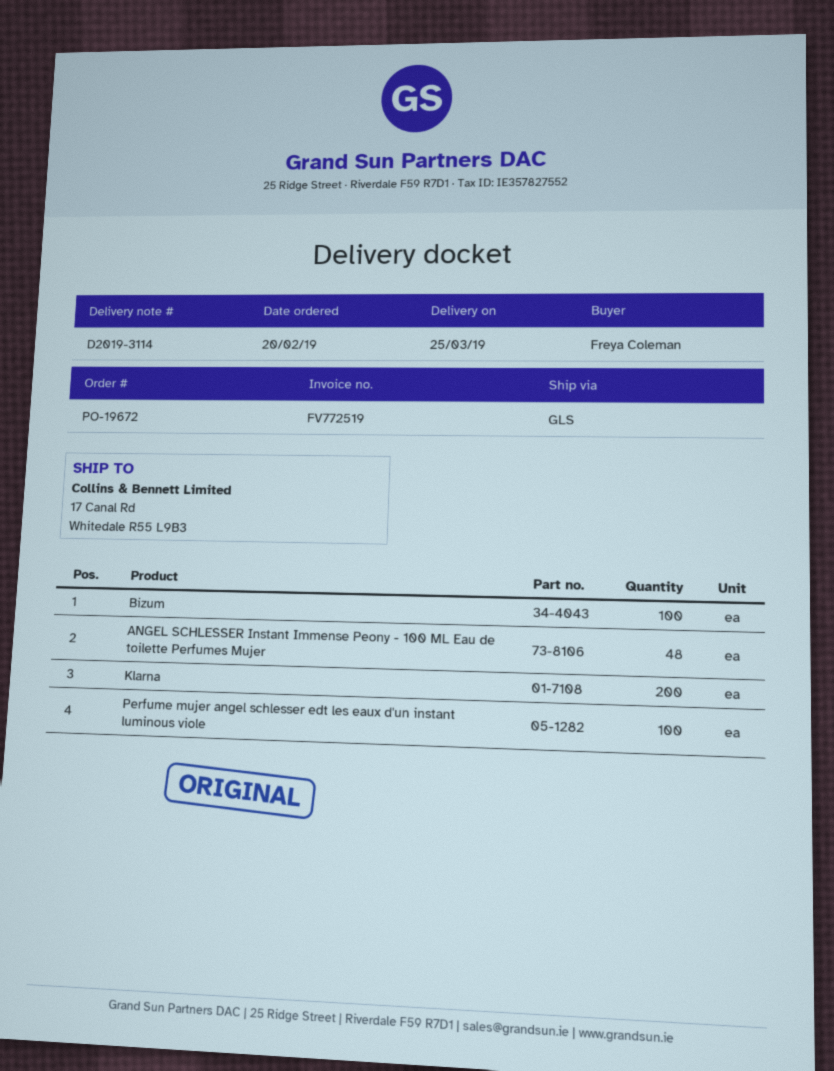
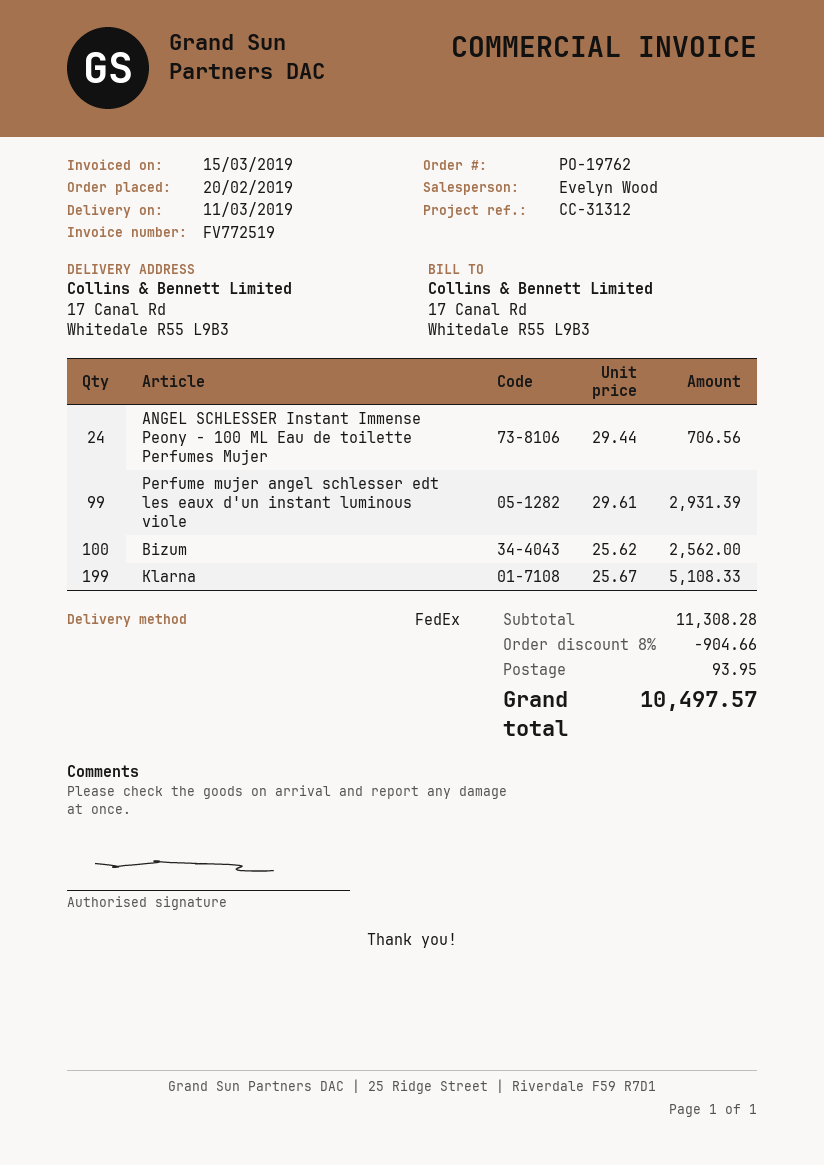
order number: PO-19672 -> PO-19762
delivery date: 2019-03-25 -> 2019-03-11
shipping method: GLS -> FedEx
ANGEL SCHLESSER Instant Immense Peony - 100 ML Eau de toilette Perfumes Mujer: 48 -> 24
Klarna: 200 -> 199
Perfume mujer angel schlesser edt les eaux d'un instant luminous viole: 100 -> 99

